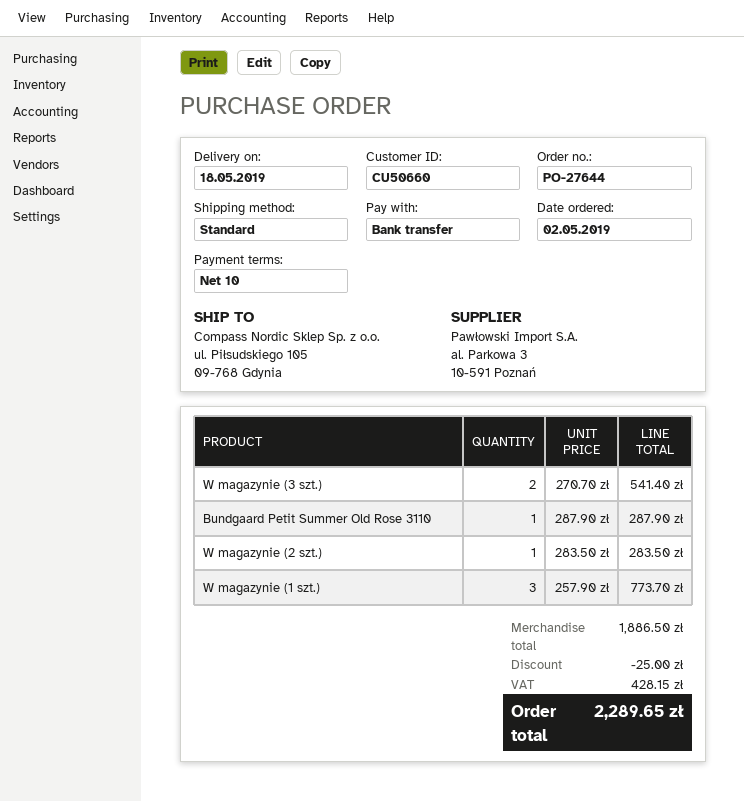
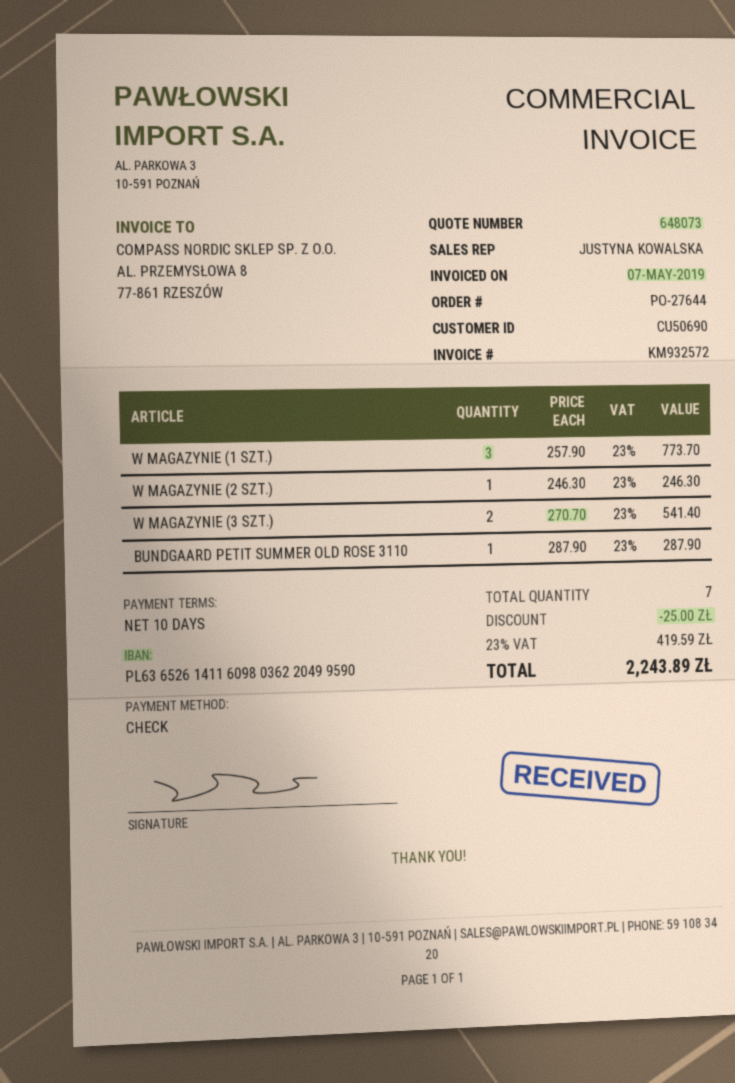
customer number: CU50660 -> CU50690
payment method: bank transfer -> cheque
W magazynie (2 szt.): 1 x 283.50 = 283.50 -> 1 x 246.30 = 246.30
tax: 428.15 -> 419.59
total: 2289.65 -> 2243.89

